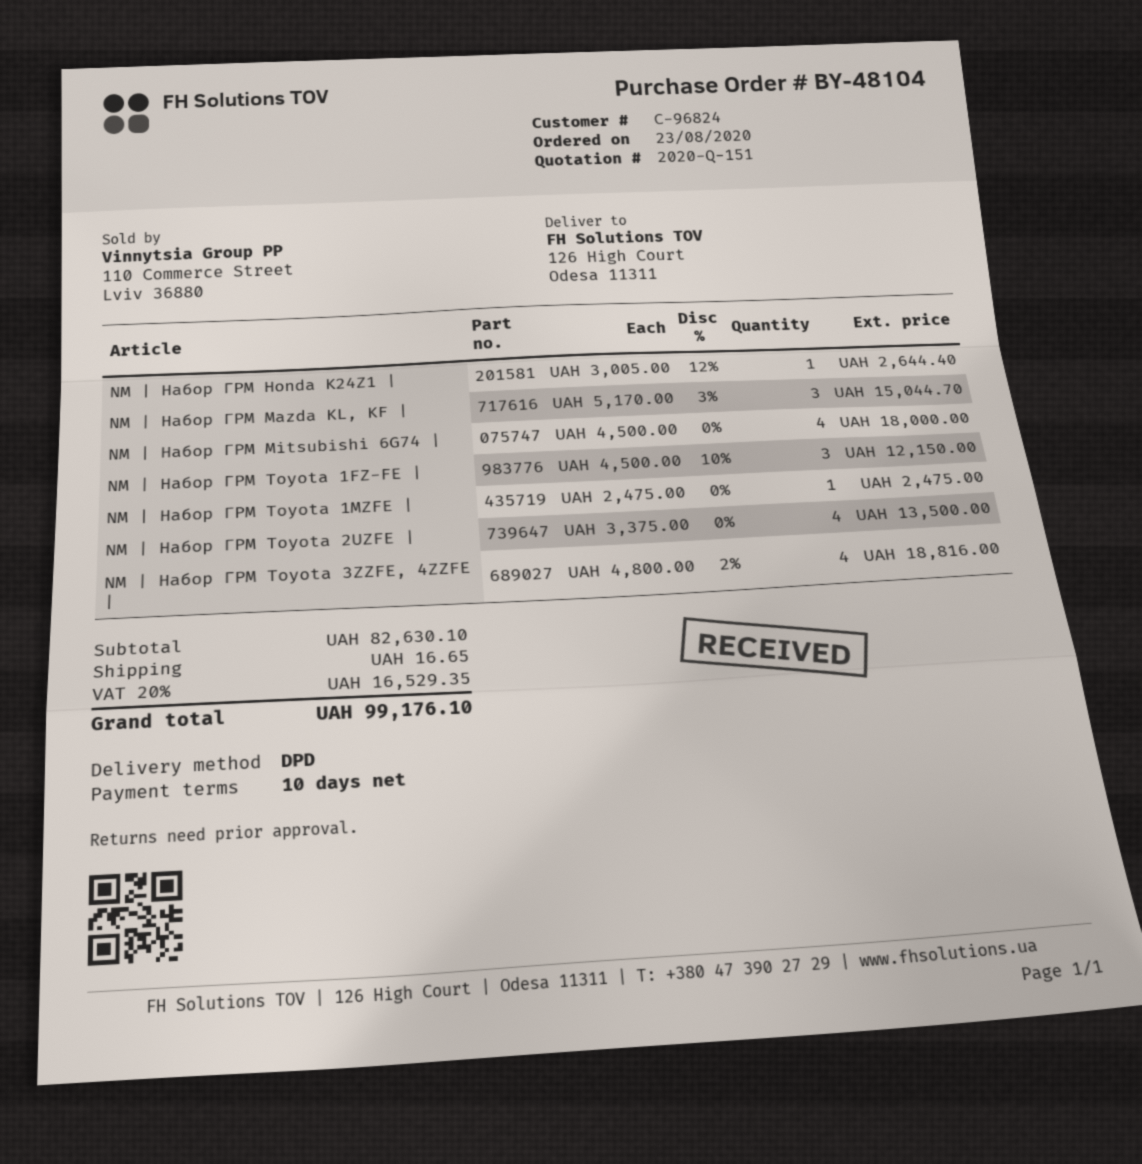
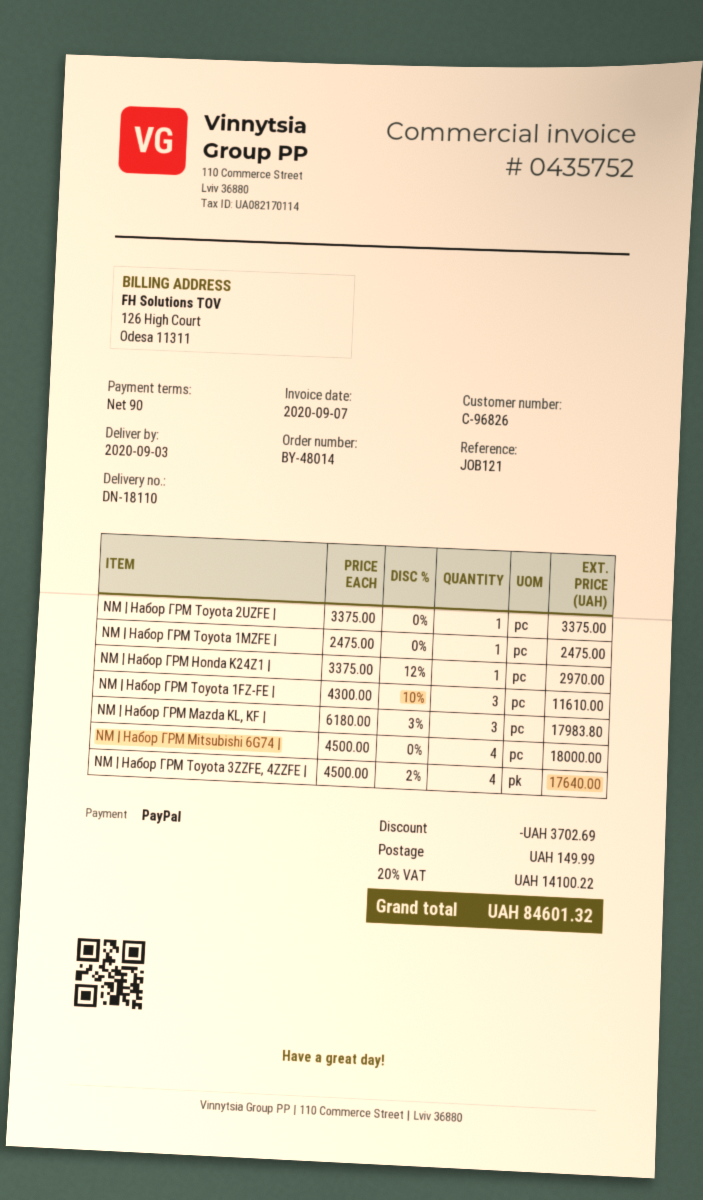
order number: BY-48104 -> BY-48014
payment terms: 10 days -> 90 days
customer number: C-96824 -> C-96826
NM | Набор ГРМ Honda K24Z1 |: 1 x 3005.00 - 12% = 2644.40 -> 1 x 3375.00 - 12% = 2970.00
NM | Набор ГРМ Mazda KL, KF |: 3 x 5170.00 - 3% = 15044.70 -> 3 x 6180.00 - 3% = 17983.80
NM | Набор ГРМ Toyota 1FZ-FE |: 3 x 4500.00 - 10% = 12150.00 -> 3 x 4300.00 - 10% = 11610.00
NM | Набор ГРМ Toyota 2UZFE |: 4 x 3375.00 = 13500.00 -> 1 x 3375.00 = 3375.00
NM | Набор ГРМ Toyota 3ZZFE, 4ZZFE |: 4 x 4800.00 - 2% = 18816.00 -> 4 x 4500.00 - 2% = 17640.00
discount: none -> 3702.69
shipping: 16.65 -> 149.99
tax: 20% = 16529.35 -> 20% = 14100.22
total: 99176.10 -> 84601.32

